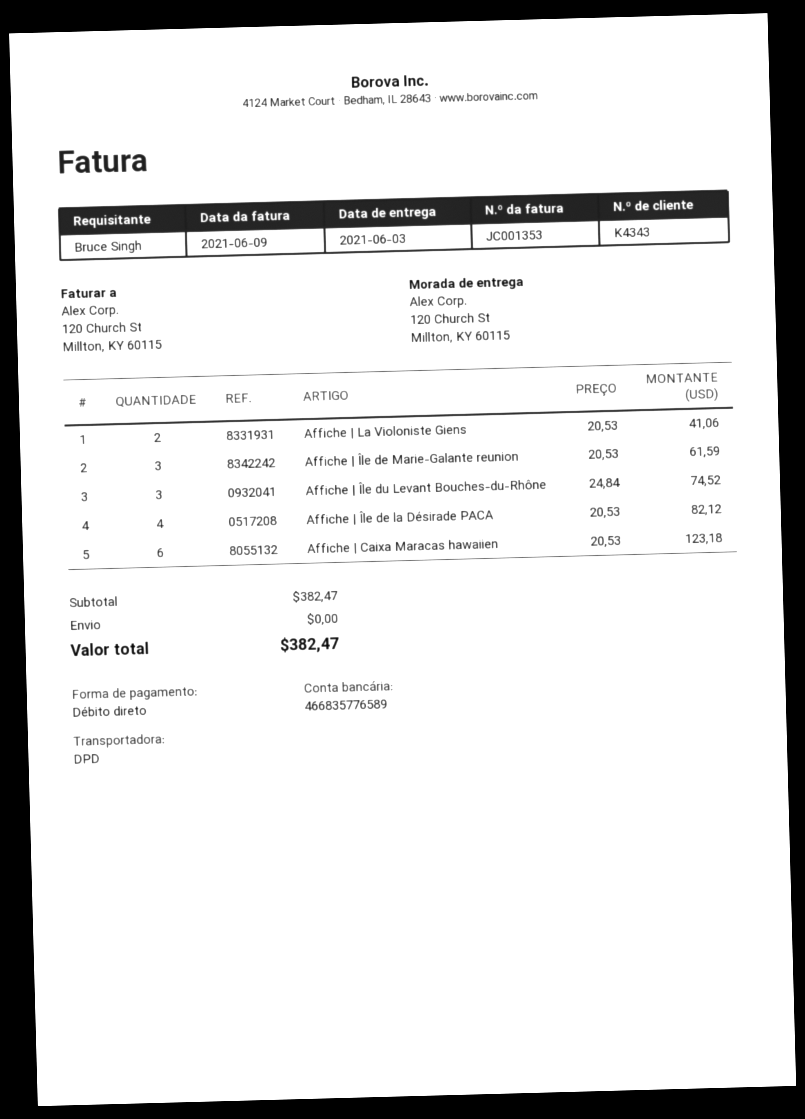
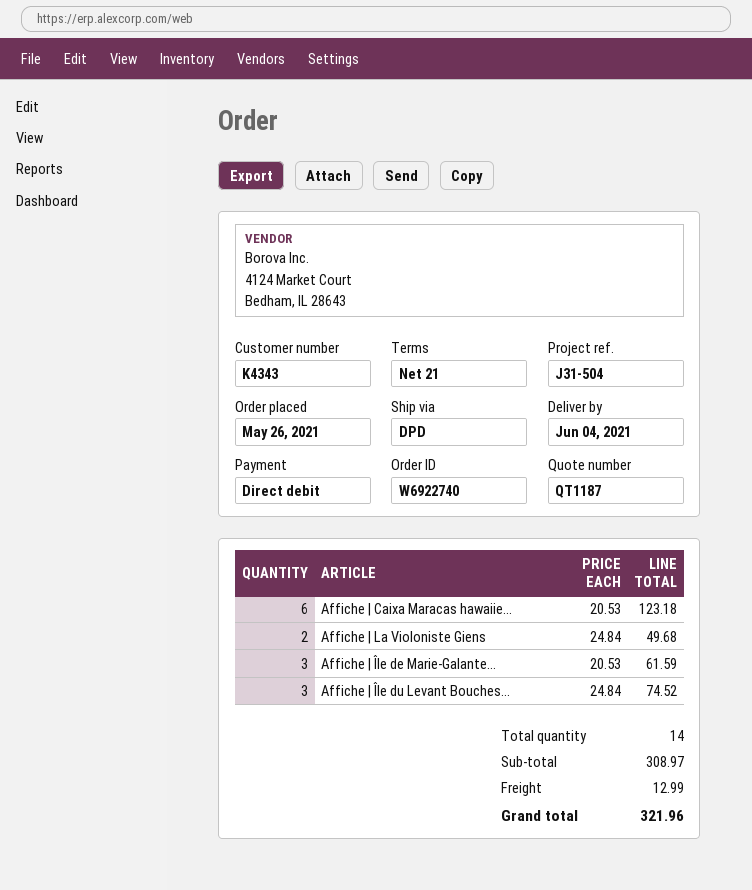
delivery date: 2021-06-03 -> 2021-06-04
Affiche | La Violoniste Giens: 2 x 20.53 = 41.06 -> 2 x 24.84 = 49.68
Affiche | Île de la Désirade PACA: 4 x 20.53 = 82.12 -> none
subtotal: 382.47 -> 308.97
shipping: 0.00 -> 12.99
total: 382.47 -> 321.96

